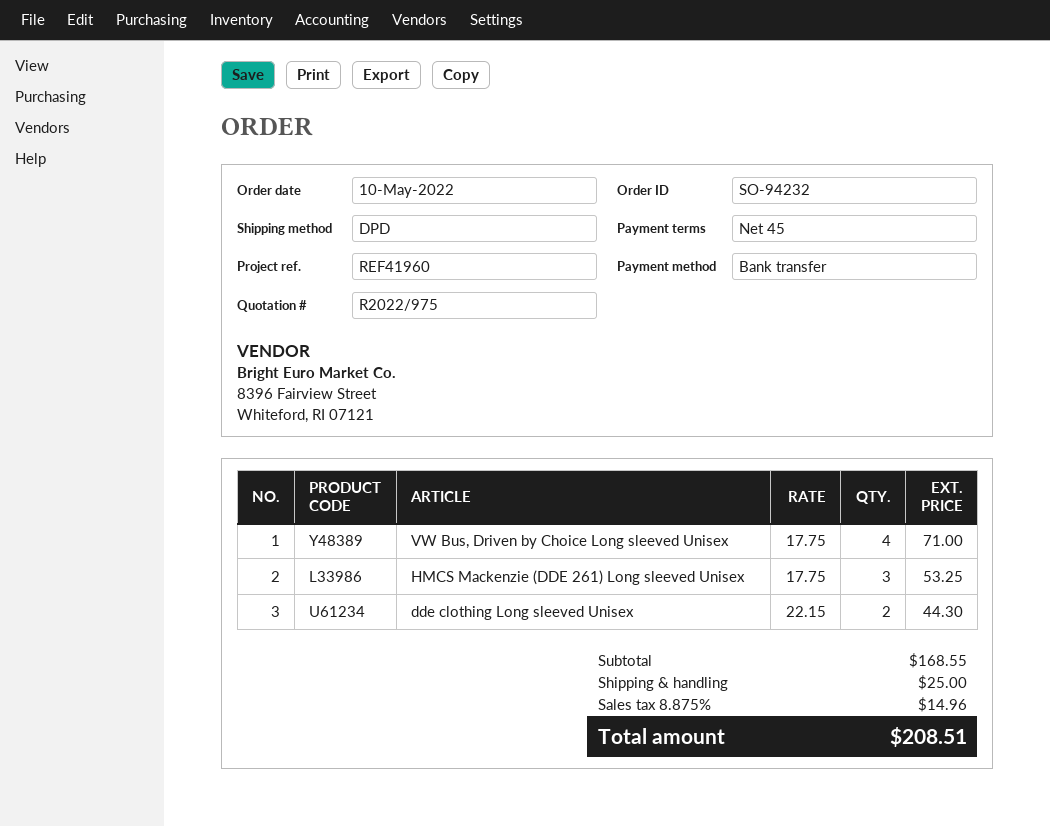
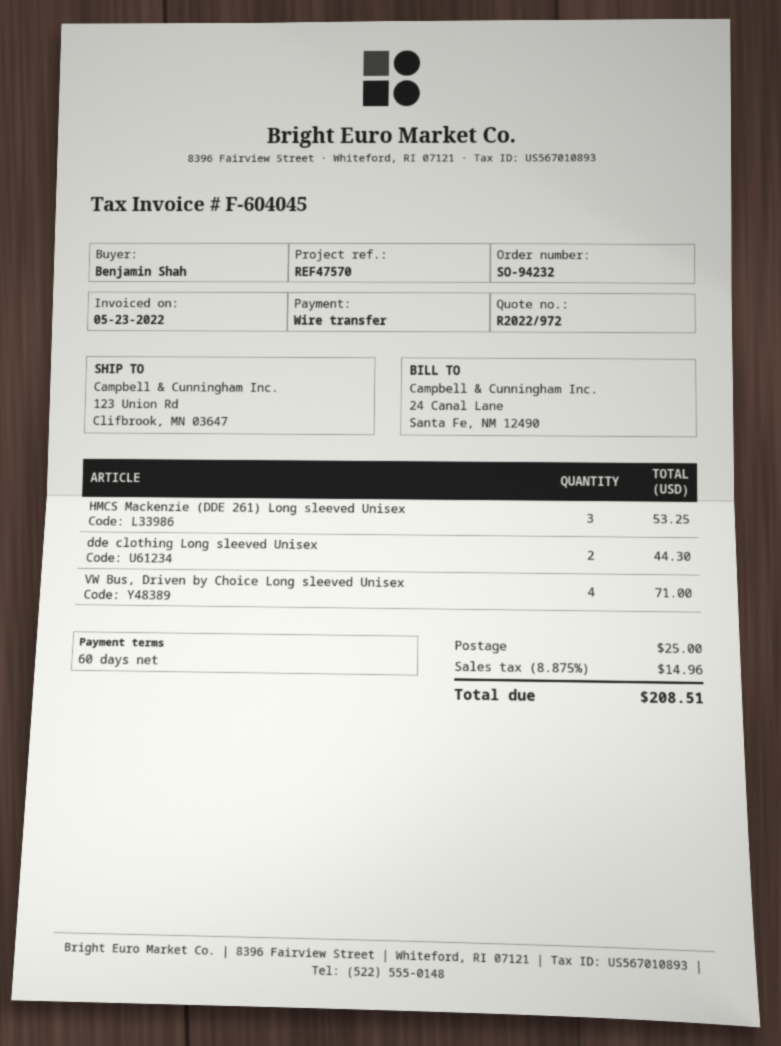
quote number: R2022/975 -> R2022/972
payment terms: 45 days -> 60 days
reference: REF41960 -> REF47570

